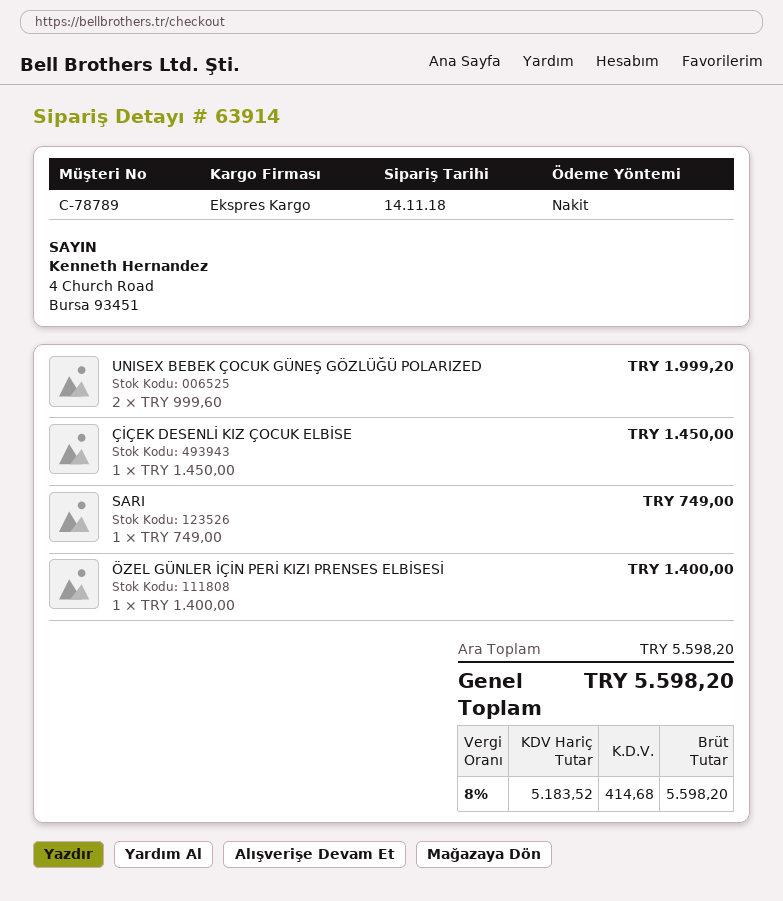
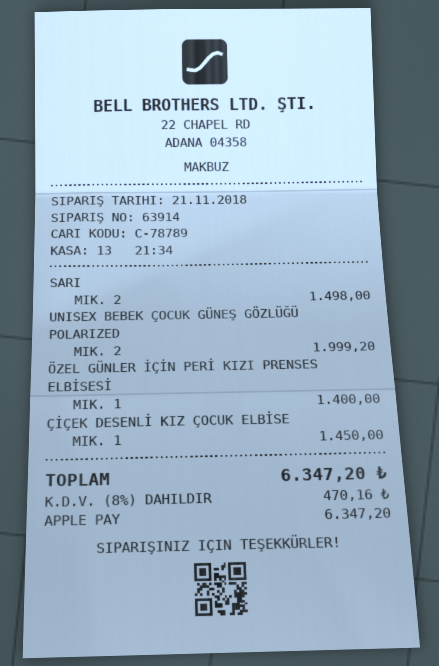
order date: 2018-11-14 -> 2018-11-21
payment method: cash -> Apple Pay
SARI: 1 for 749.00 -> 2 for 1498.00
tax: 8% = 414.68 -> 8% = 470.16
total: 5598.20 -> 6347.20

